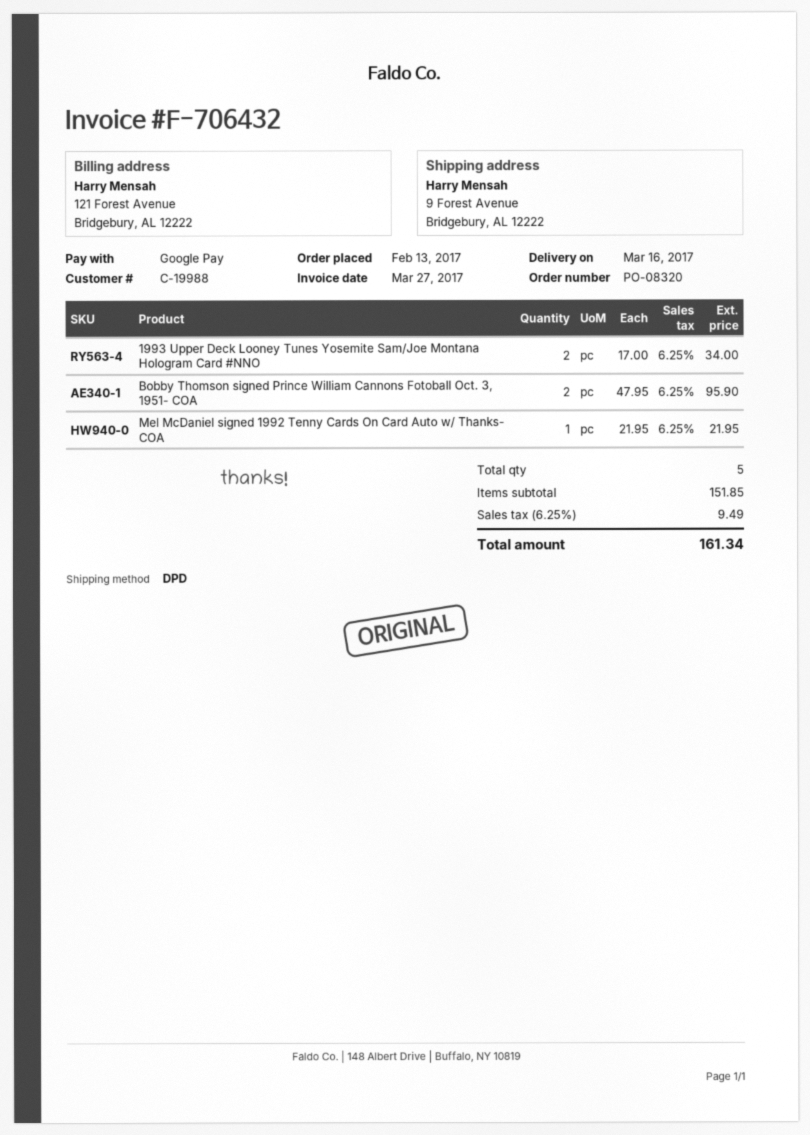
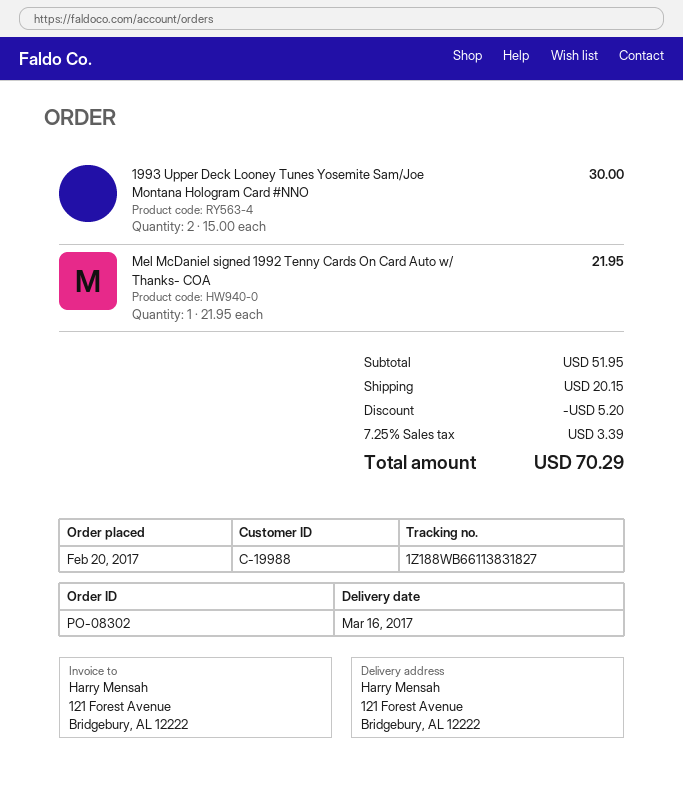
order number: PO-08320 -> PO-08302
order date: 2017-02-13 -> 2017-02-20
ship to: 9 Forest Avenue, Bridgebury, AL 12222 -> 121 Forest Avenue, Bridgebury, AL 12222
1993 Upper Deck Looney Tunes Yosemite Sam/Joe Montana Hologram Card #NNO: 2 x 17.00 = 34.00 -> 2 x 15.00 = 30.00
Bobby Thomson signed Prince William Cannons Fotoball Oct. 3, 1951- COA: 2 x 47.95 = 95.90 -> none
subtotal: 151.85 -> 51.95
discount: none -> 5.20
shipping: none -> 20.15
tax: 6.25% = 9.49 -> 7.25% = 3.39
total: 161.34 -> 70.29

